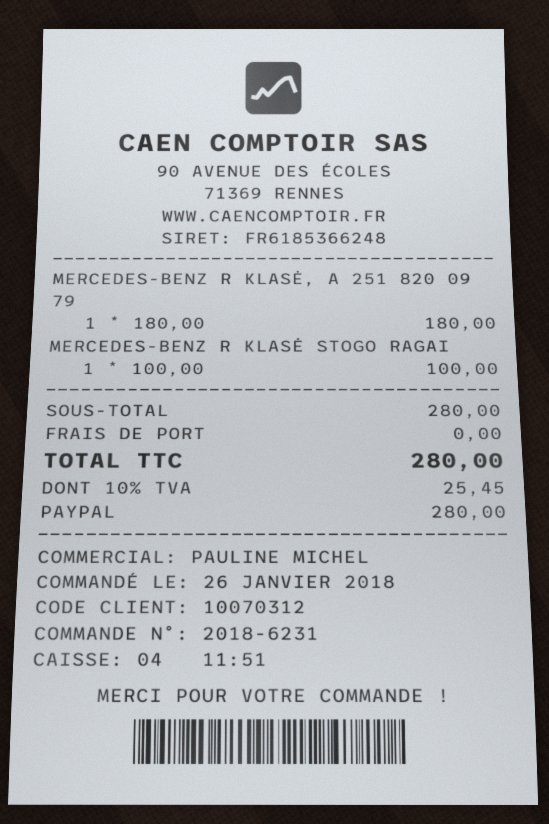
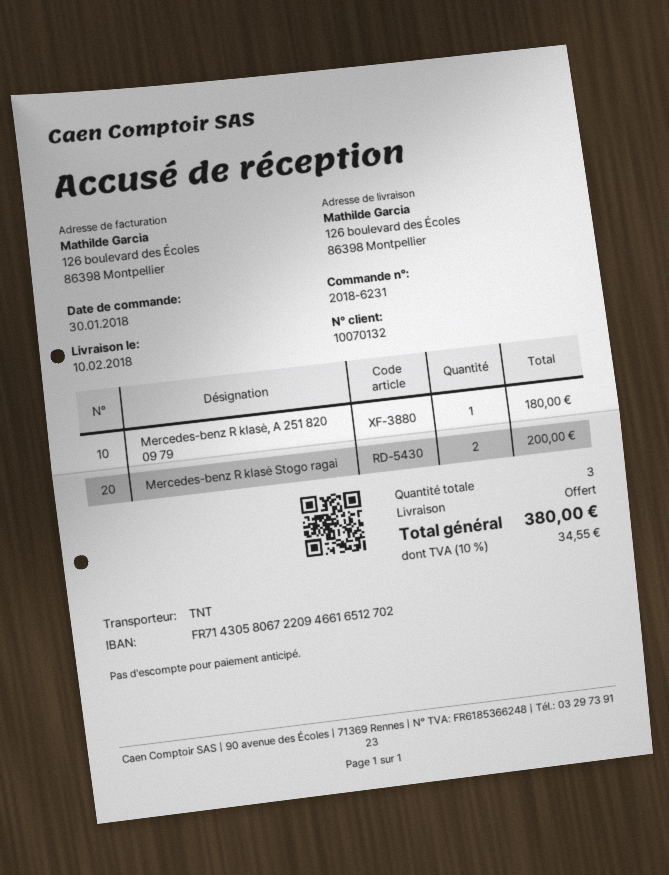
order date: 2018-01-26 -> 2018-01-30
customer number: 10070312 -> 10070132
MERCEDES-BENZ R KLASĖ STOGO RAGAI: 1 for 100.00 -> 2 for 200.00
tax: 10% = 25.45 -> 10% = 34.55
total: 280.00 -> 380.00

